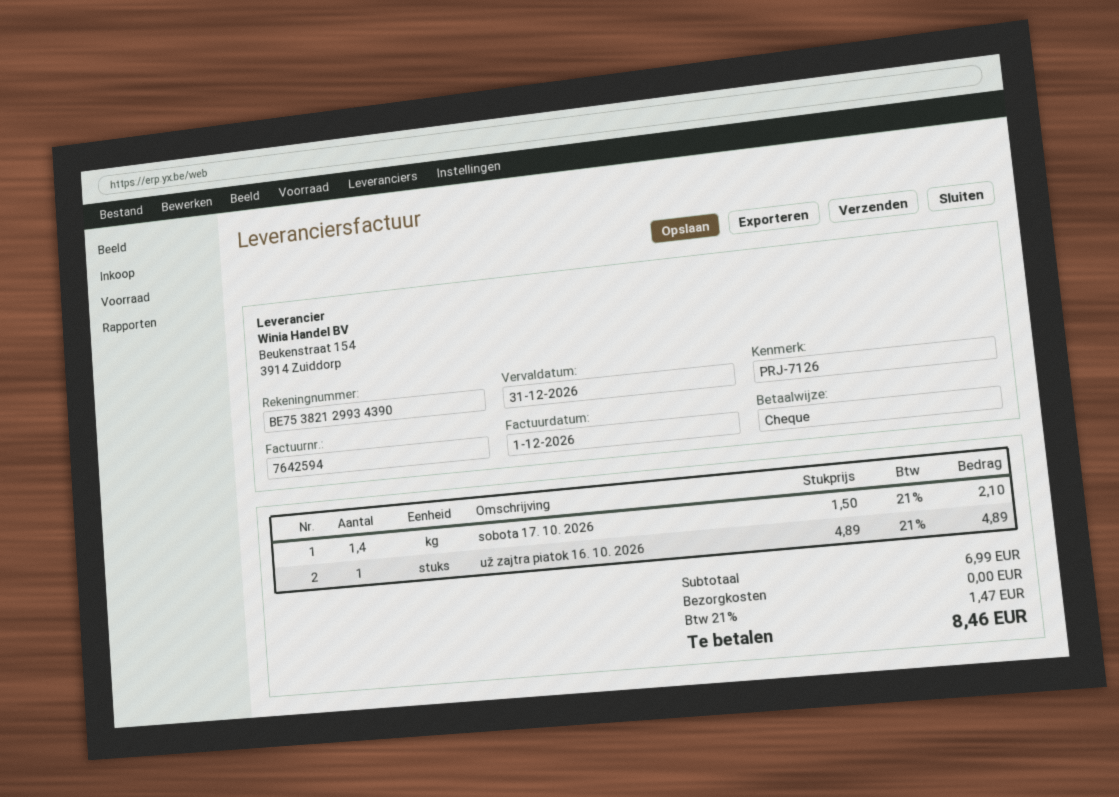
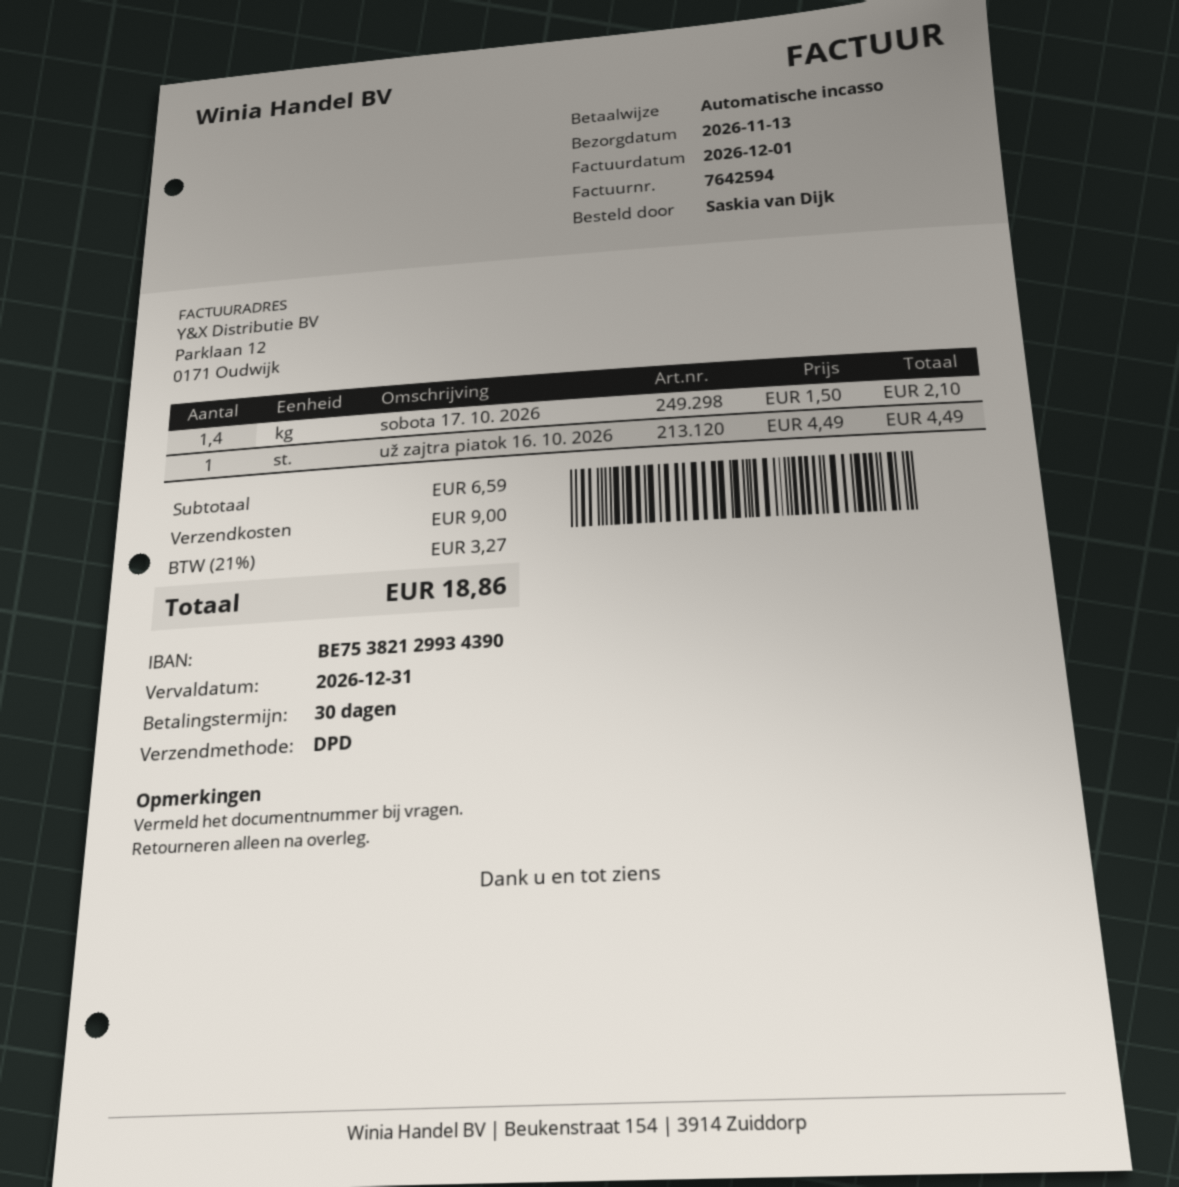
payment method: cheque -> direct debit
už zajtra piatok 16. 10. 2026: 1 x 4.89 = 4.89 -> 1 x 4.49 = 4.49
subtotal: 6.99 -> 6.59
shipping: 0.00 -> 9.00
tax: 21% = 1.47 -> 21% = 3.27
total: 8.46 -> 18.86

